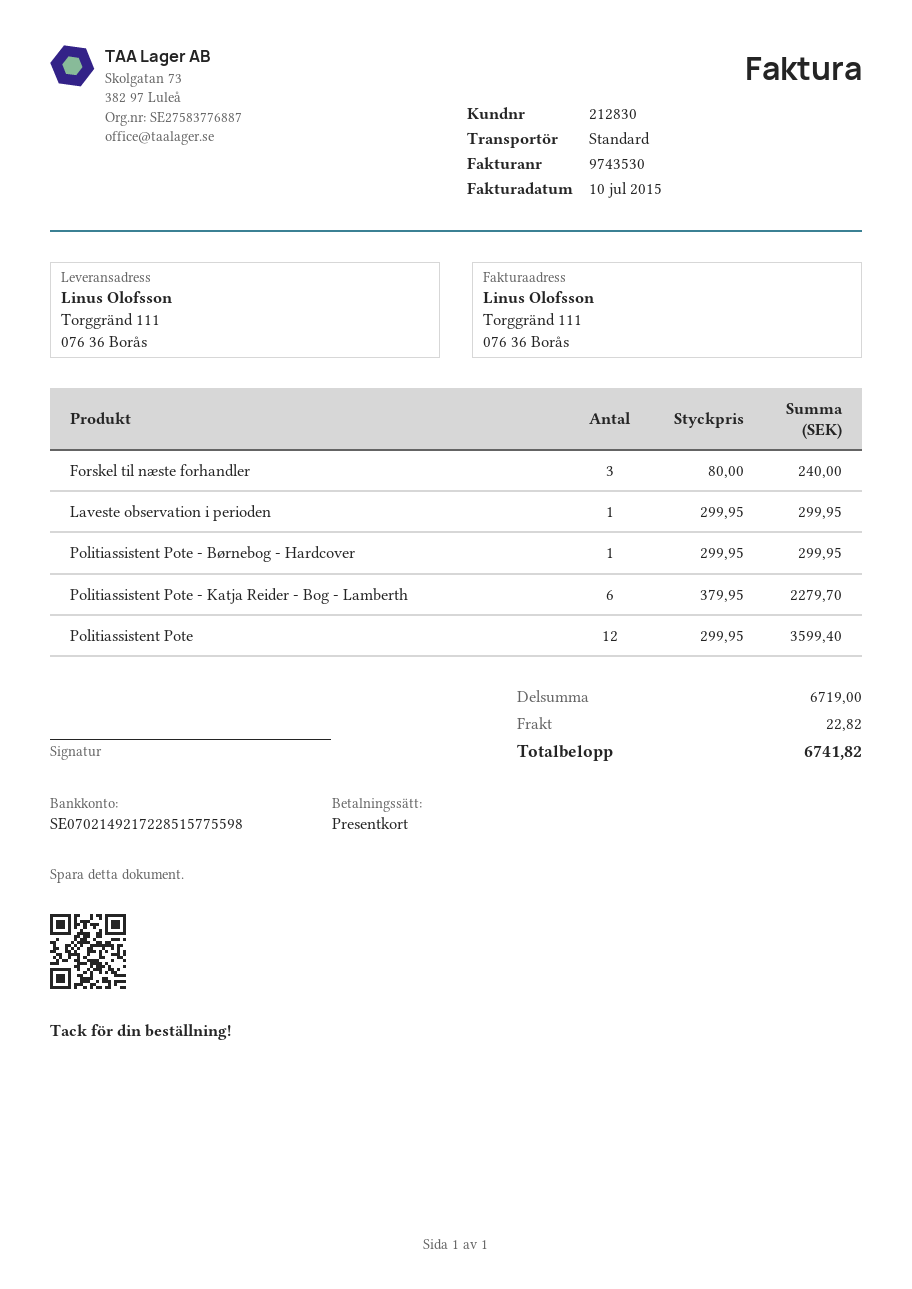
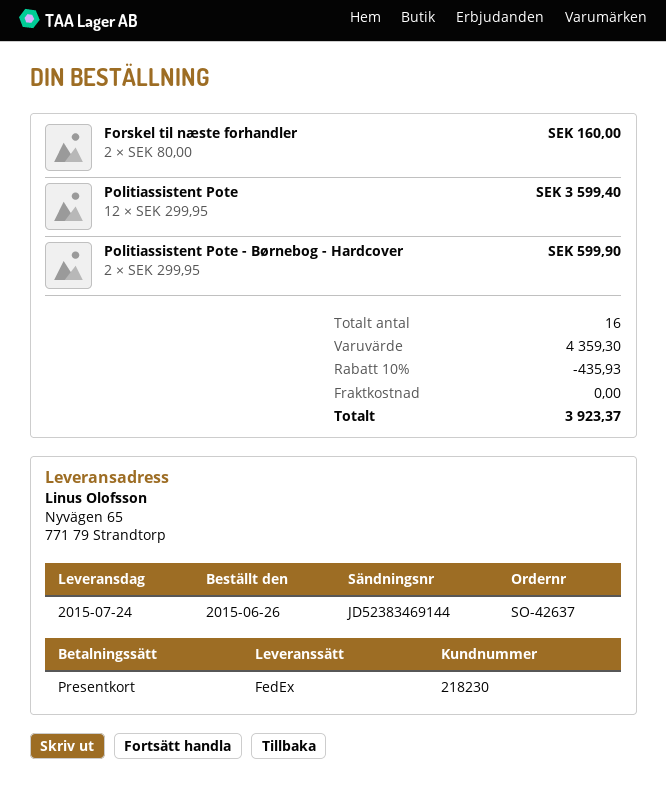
customer number: 212830 -> 218230
shipping method: standard -> FedEx
ship to: Torggränd 111, 076 36 Borås -> Nyvägen 65, 771 79 Strandtorp
Forskel til næste forhandler: 3 x 80.00 = 240.00 -> 2 x 80.00 = 160.00
Laveste observation i perioden: 1 x 299.95 = 299.95 -> none
Politiassistent Pote - Børnebog - Hardcover: 1 x 299.95 = 299.95 -> 2 x 299.95 = 599.90
Politiassistent Pote - Katja Reider - Bog - Lamberth: 6 x 379.95 = 2279.70 -> none
subtotal: 6719.00 -> 4359.30
discount: none -> 10% = 435.93
shipping: 22.82 -> 0.00
total: 6741.82 -> 3923.37

